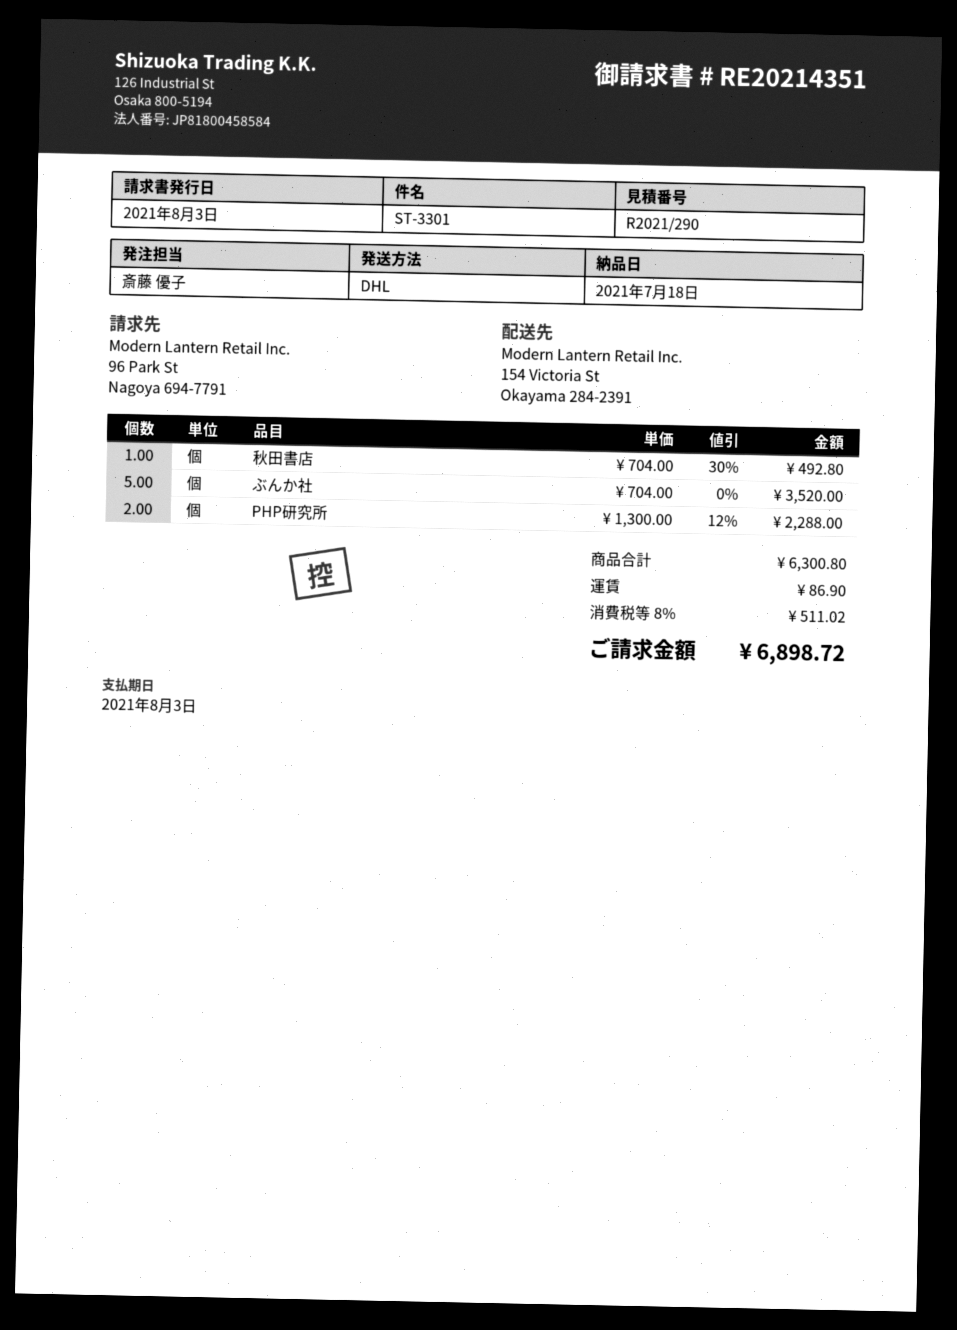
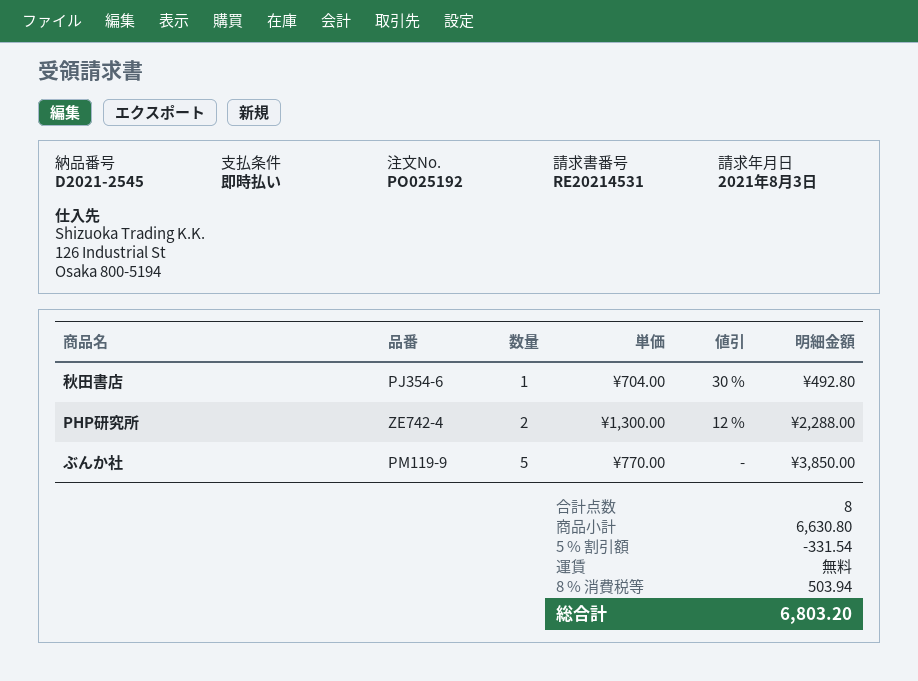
invoice number: RE20214351 -> RE20214531
ぶんか社: 5 x 704.00 = 3520.00 -> 5 x 770.00 = 3850.00
subtotal: 6300.80 -> 6630.80
discount: none -> 5% = 331.54
shipping: 86.90 -> 0.00
tax: 8% = 511.02 -> 8% = 503.94
total: 6898.72 -> 6803.20

